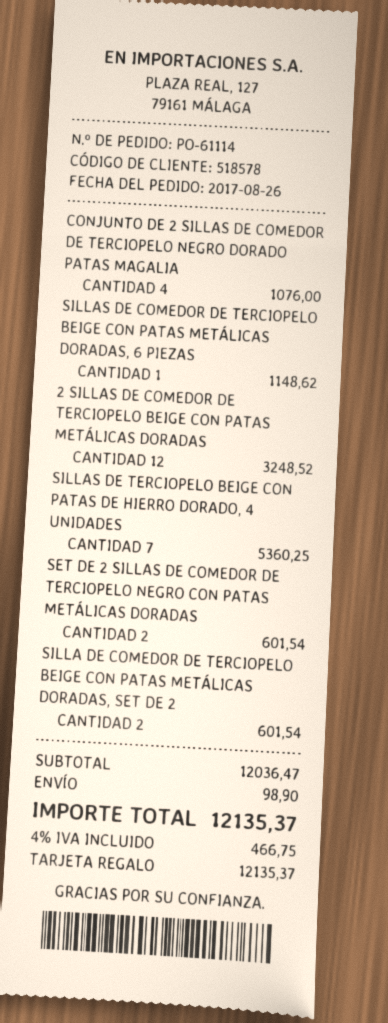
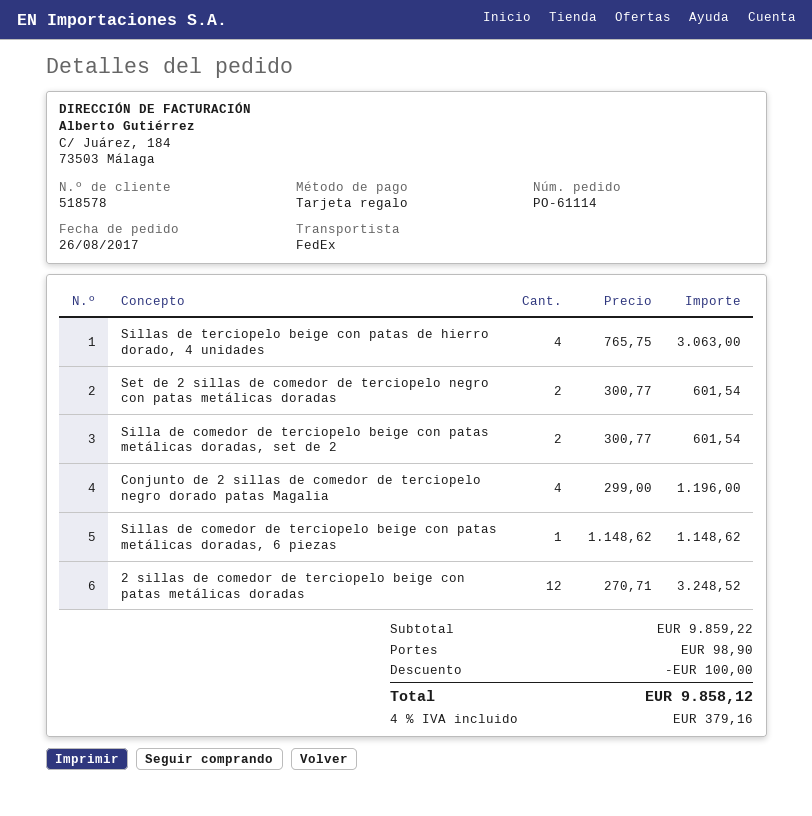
CONJUNTO DE 2 SILLAS DE COMEDOR DE TERCIOPELO NEGRO DORADO PATAS MAGALIA: 4 for 1076.00 -> 4 for 1196.00
SILLAS DE TERCIOPELO BEIGE CON PATAS DE HIERRO DORADO, 4 UNIDADES: 7 for 5360.25 -> 4 for 3063.00
subtotal: 12036.47 -> 9859.22
discount: none -> 100.00
tax: 4% = 466.75 -> 4% = 379.16
total: 12135.37 -> 9858.12

